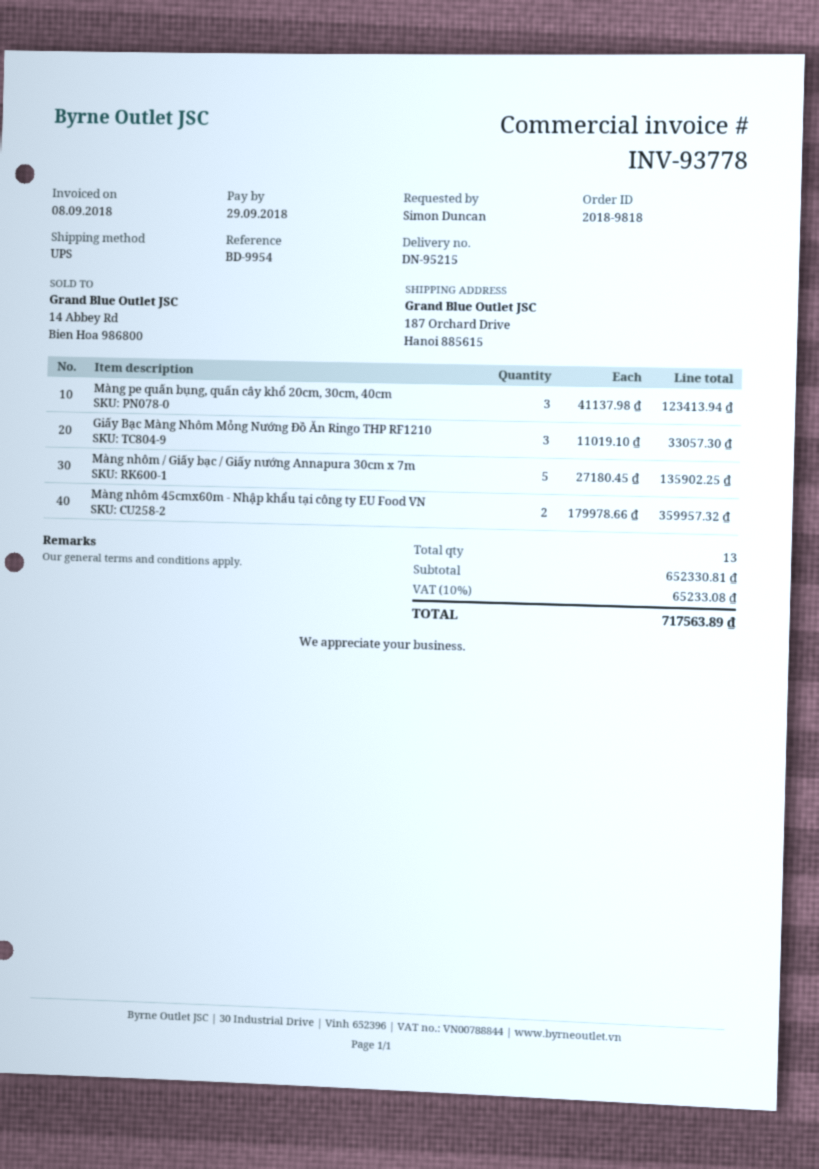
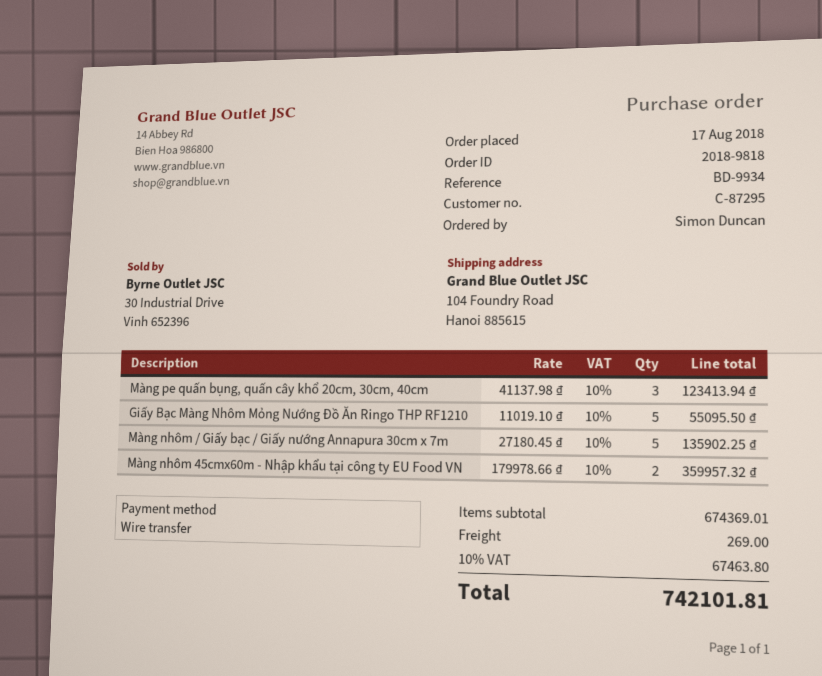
reference: BD-9954 -> BD-9934
ship to: 187 Orchard Drive, Hanoi 885615 -> 104 Foundry Road, Hanoi 885615
Giấy Bạc Màng Nhôm Mỏng Nướng Đồ Ăn Ringo THP RF1210: 3 x 11019.10 = 33057.30 -> 5 x 11019.10 = 55095.50
subtotal: 652330.81 -> 674369.01
shipping: none -> 269.00
tax: 10% = 65233.08 -> 10% = 67463.80
total: 717563.89 -> 742101.81

